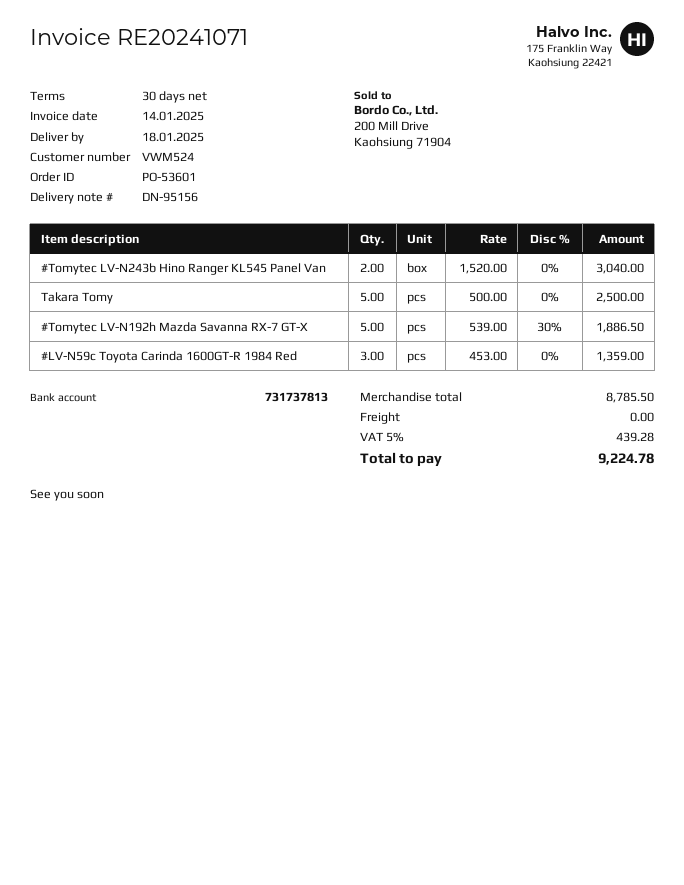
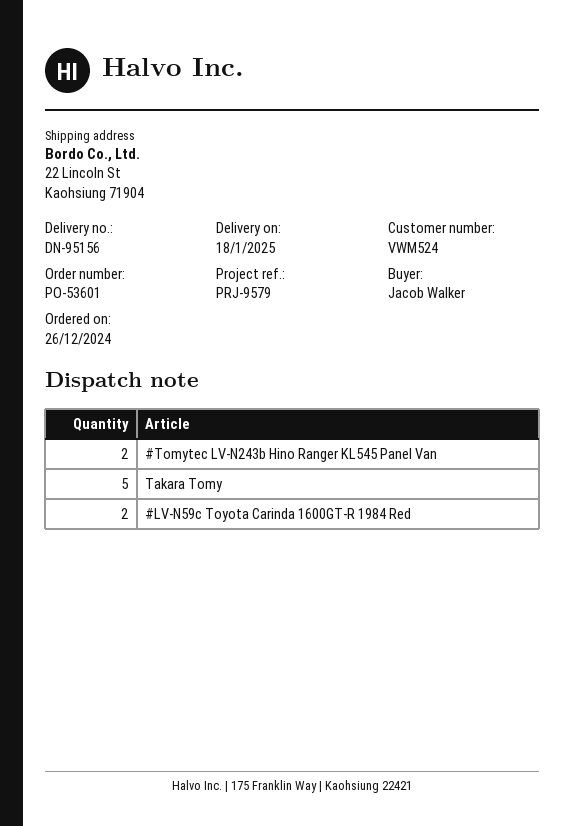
#Tomytec LV-N192h Mazda Savanna RX-7 GT-X: 5 -> none
#LV-N59c Toyota Carinda 1600GT-R 1984 Red: 3 -> 2

